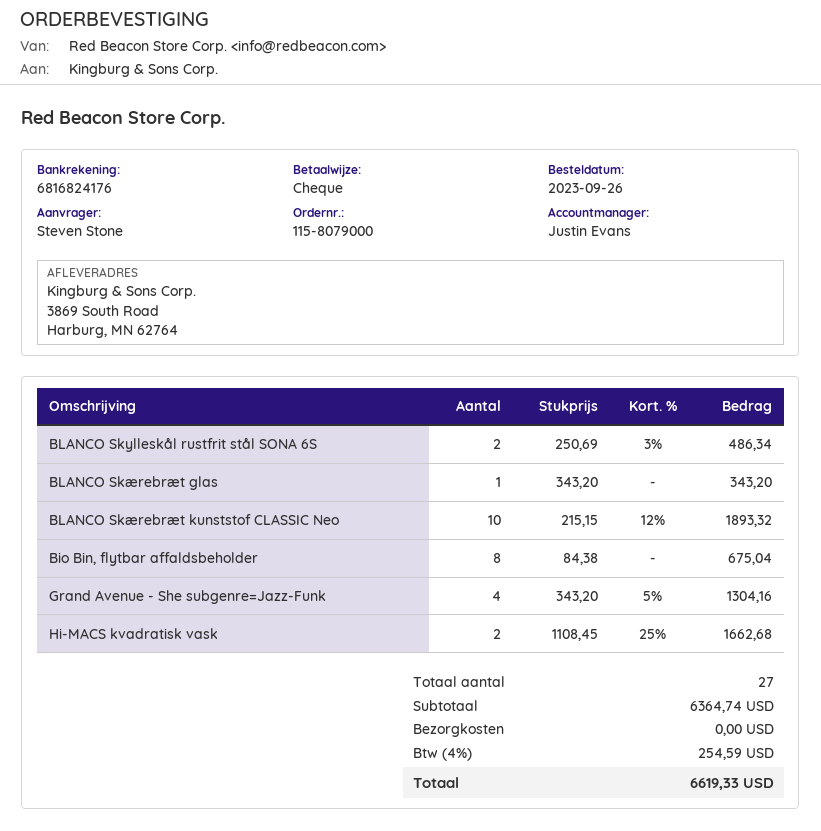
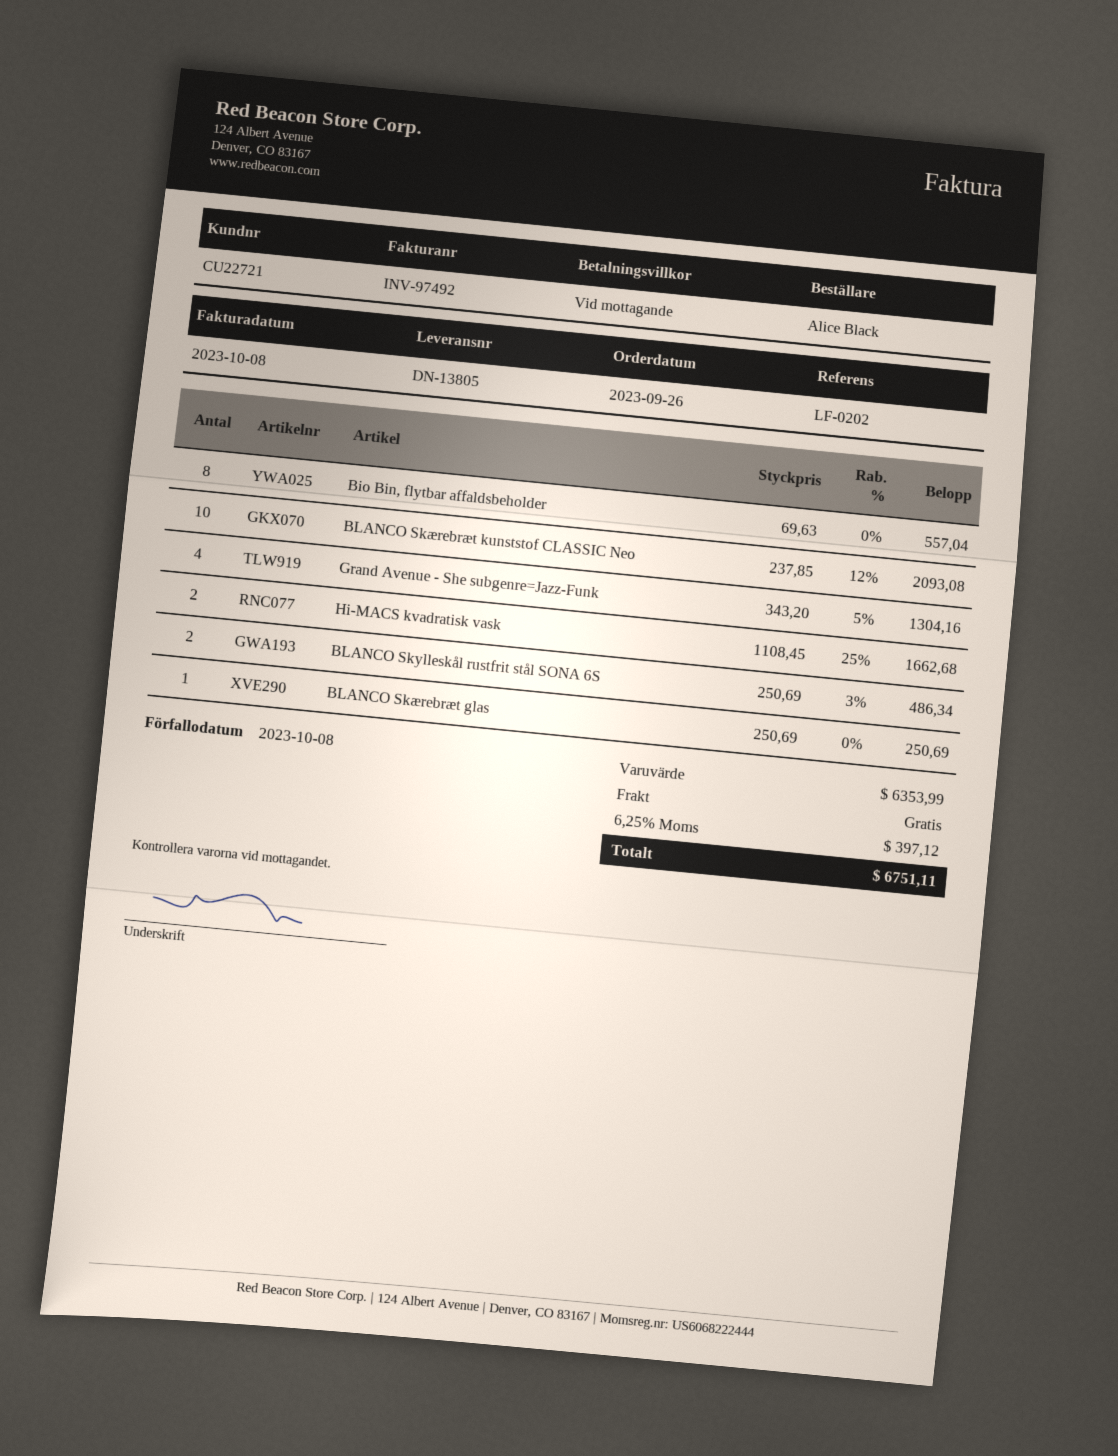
ordered by: Steven Stone -> Alice Black
BLANCO Skærebræt glas: 1 x 343.20 = 343.20 -> 1 x 250.69 = 250.69
BLANCO Skærebræt kunststof CLASSIC Neo: 10 x 215.15 - 12% = 1893.32 -> 10 x 237.85 - 12% = 2093.08
Bio Bin, flytbar affaldsbeholder: 8 x 84.38 = 675.04 -> 8 x 69.63 = 557.04
subtotal: 6364.74 -> 6353.99
tax: 4% = 254.59 -> 6.25% = 397.12
total: 6619.33 -> 6751.11

